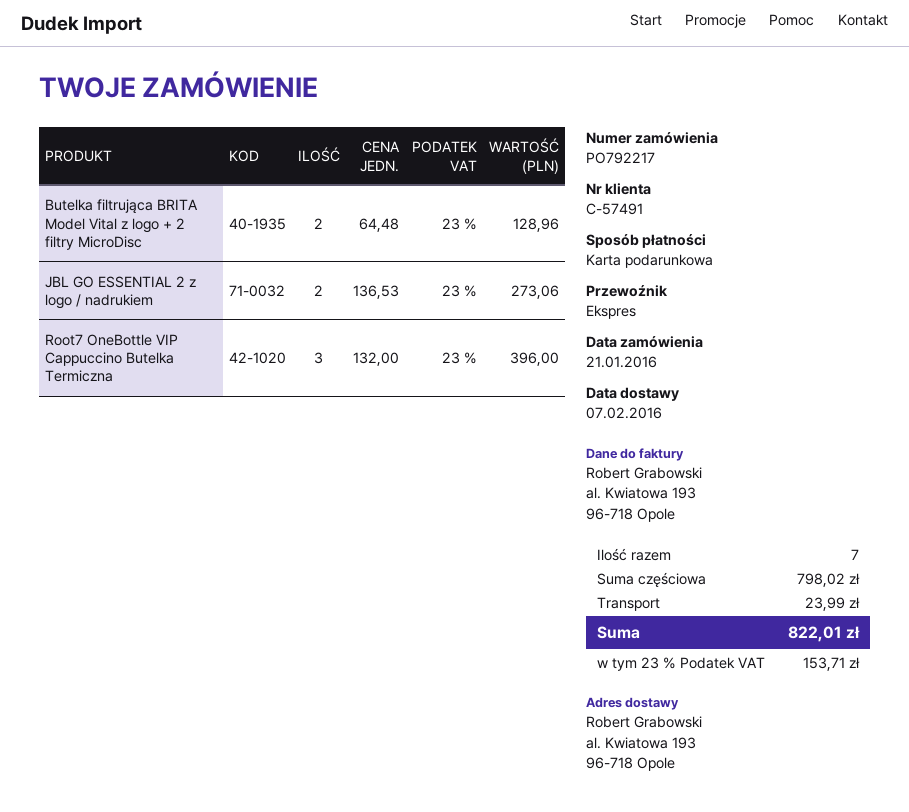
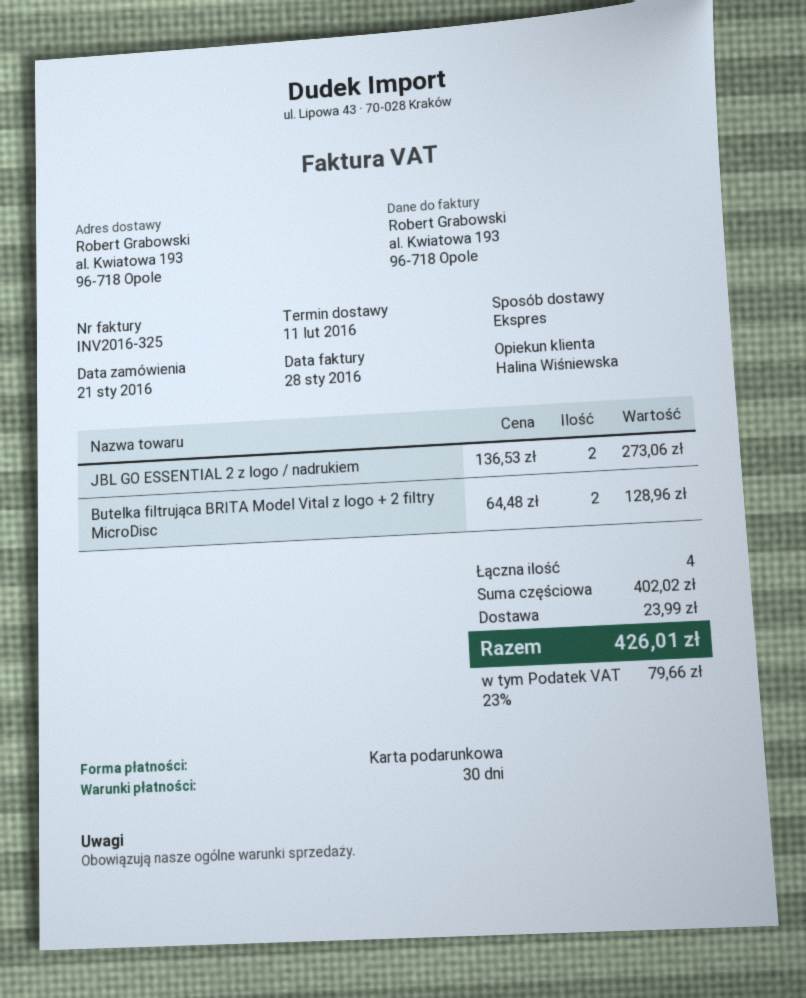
delivery date: 2016-02-07 -> 2016-02-11
Root7 OneBottle VIP Cappuccino Butelka Termiczna: 3 x 132.00 = 396.00 -> none
total quantity: 7 -> 4
subtotal: 798.02 -> 402.02
tax: 23% = 153.71 -> 23% = 79.66
total: 822.01 -> 426.01

